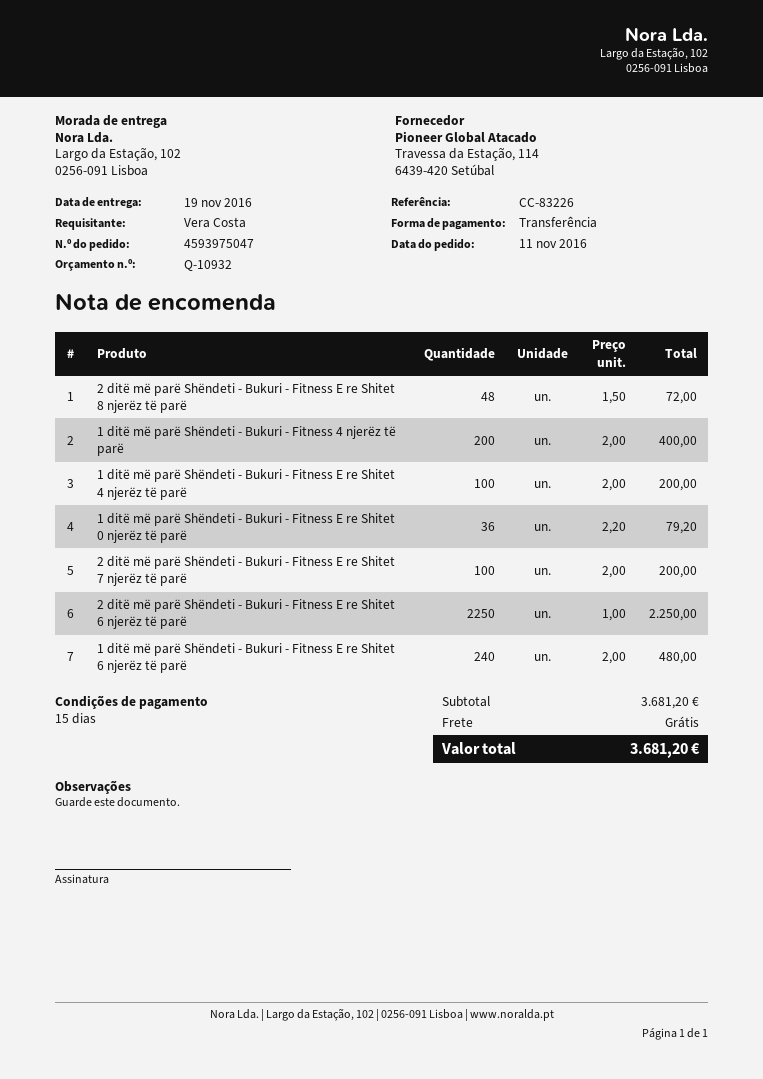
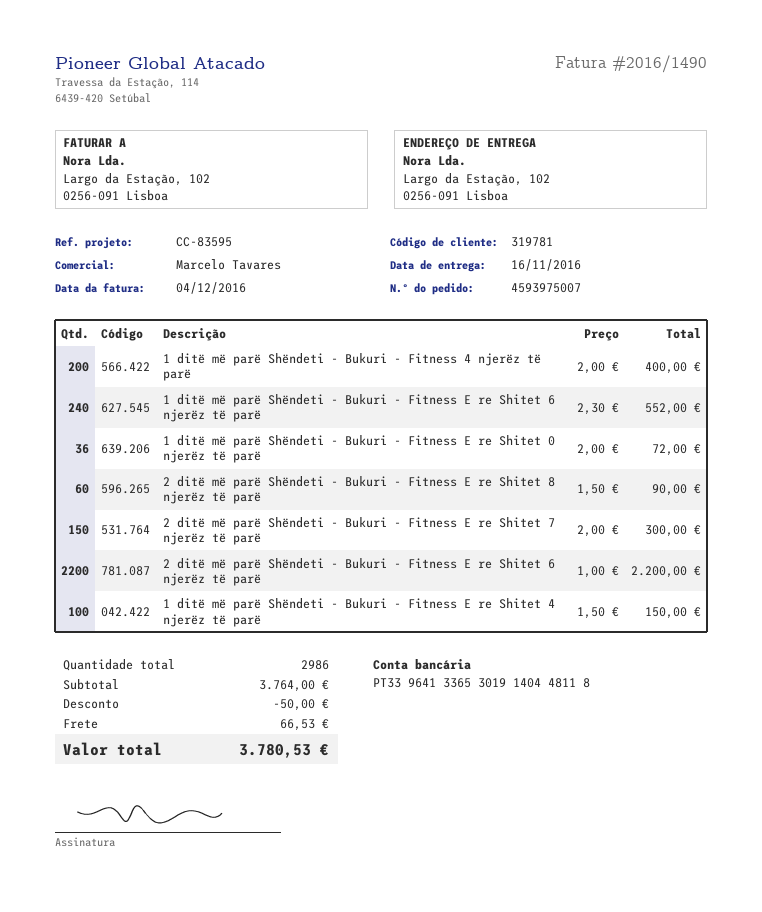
order number: 4593975047 -> 4593975007
delivery date: 2016-11-19 -> 2016-11-16
reference: CC-83226 -> CC-83595
2 ditë më parë Shëndeti - Bukuri - Fitness E re Shitet 8 njerëz të parë: 48 x 1.50 = 72.00 -> 60 x 1.50 = 90.00
1 ditë më parë Shëndeti - Bukuri - Fitness E re Shitet 4 njerëz të parë: 100 x 2.00 = 200.00 -> 100 x 1.50 = 150.00
1 ditë më parë Shëndeti - Bukuri - Fitness E re Shitet 0 njerëz të parë: 36 x 2.20 = 79.20 -> 36 x 2.00 = 72.00
2 ditë më parë Shëndeti - Bukuri - Fitness E re Shitet 7 njerëz të parë: 100 x 2.00 = 200.00 -> 150 x 2.00 = 300.00
2 ditë më parë Shëndeti - Bukuri - Fitness E re Shitet 6 njerëz të parë: 2250 x 1.00 = 2250.00 -> 2200 x 1.00 = 2200.00
1 ditë më parë Shëndeti - Bukuri - Fitness E re Shitet 6 njerëz të parë: 240 x 2.00 = 480.00 -> 240 x 2.30 = 552.00
subtotal: 3681.20 -> 3764.00
discount: none -> 50.00
shipping: 0.00 -> 66.53
total: 3681.20 -> 3780.53

